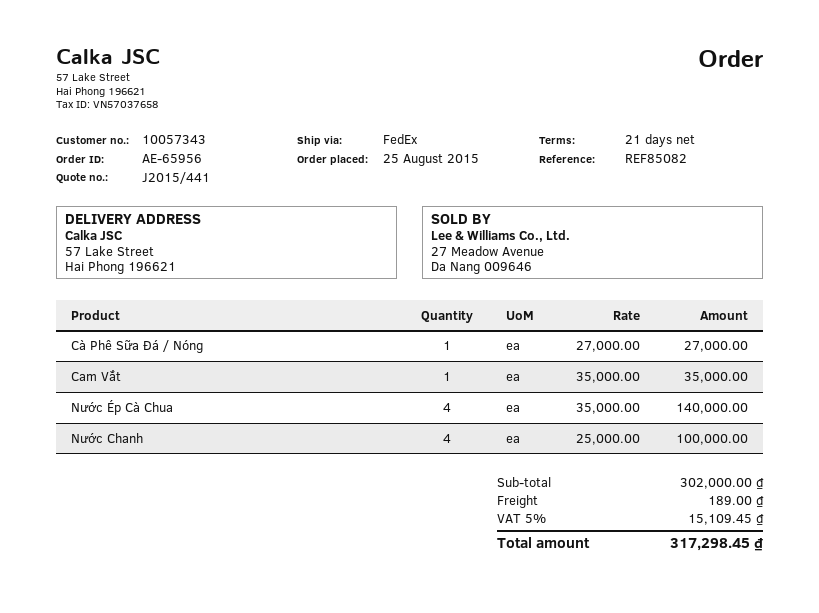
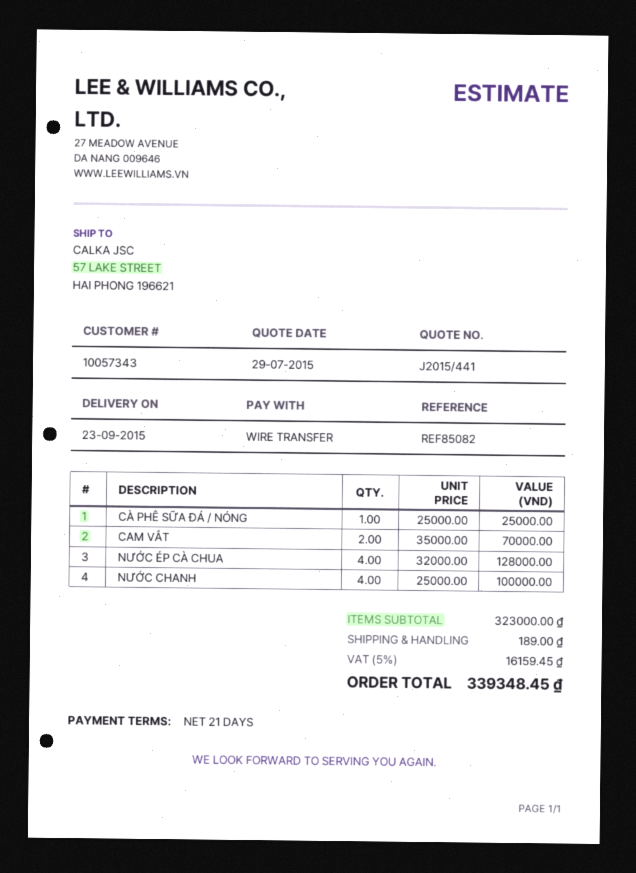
Cà Phê Sữa Đá / Nóng: 1 x 27000.00 = 27000.00 -> 1 x 25000.00 = 25000.00
Cam Vắt: 1 x 35000.00 = 35000.00 -> 2 x 35000.00 = 70000.00
Nước Ép Cà Chua: 4 x 35000.00 = 140000.00 -> 4 x 32000.00 = 128000.00
subtotal: 302000.00 -> 323000.00
tax: 5% = 15109.45 -> 5% = 16159.45
total: 317298.45 -> 339348.45

